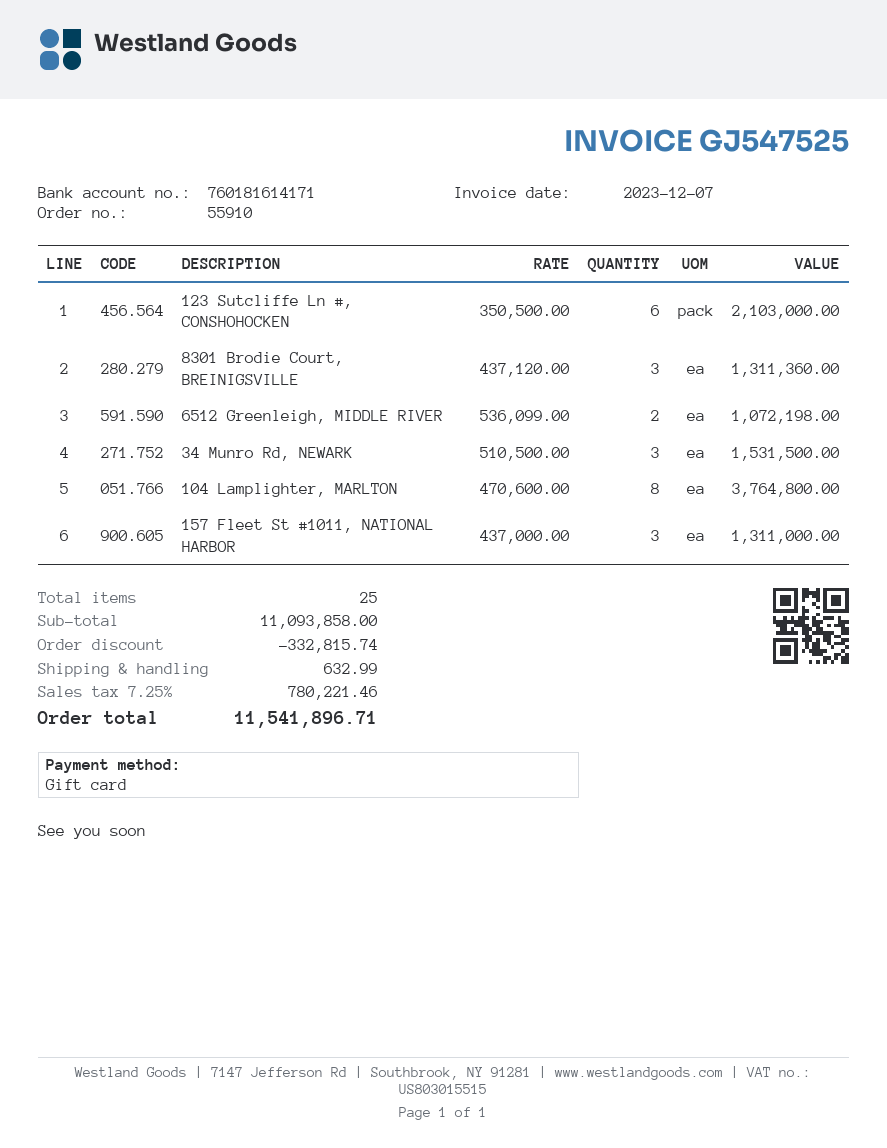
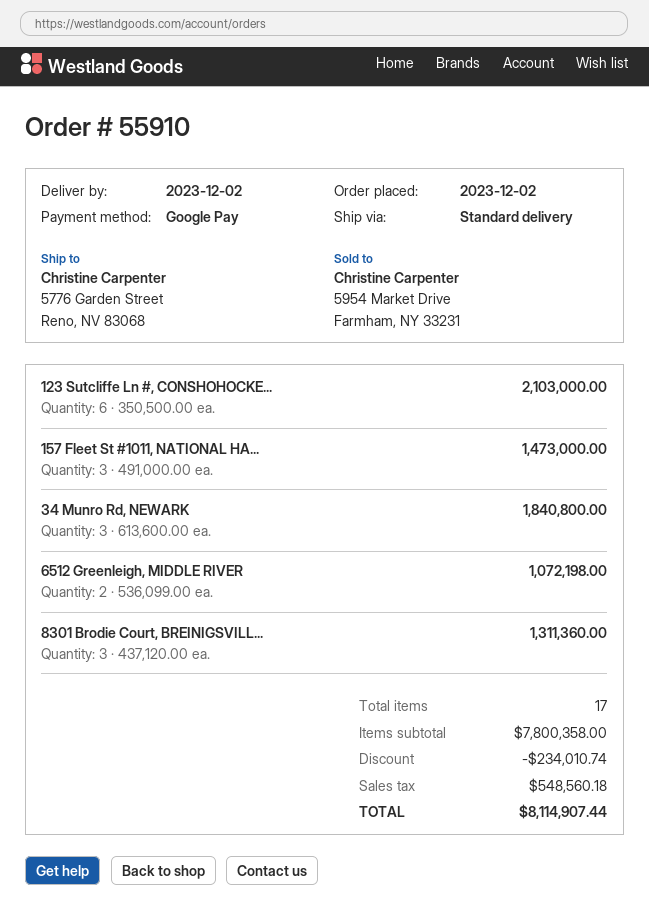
payment method: gift card -> Google Pay
34 Munro Rd, NEWARK: 3 x 510500.00 = 1531500.00 -> 3 x 613600.00 = 1840800.00
104 Lamplighter, MARLTON: 8 x 470600.00 = 3764800.00 -> none
157 Fleet St #1011, NATIONAL HARBOR: 3 x 437000.00 = 1311000.00 -> 3 x 491000.00 = 1473000.00
total quantity: 25 -> 17
subtotal: 11093858.00 -> 7800358.00
discount: 332815.74 -> 234010.74
shipping: 632.99 -> none
tax: 780221.46 -> 548560.18
total: 11541896.71 -> 8114907.44

